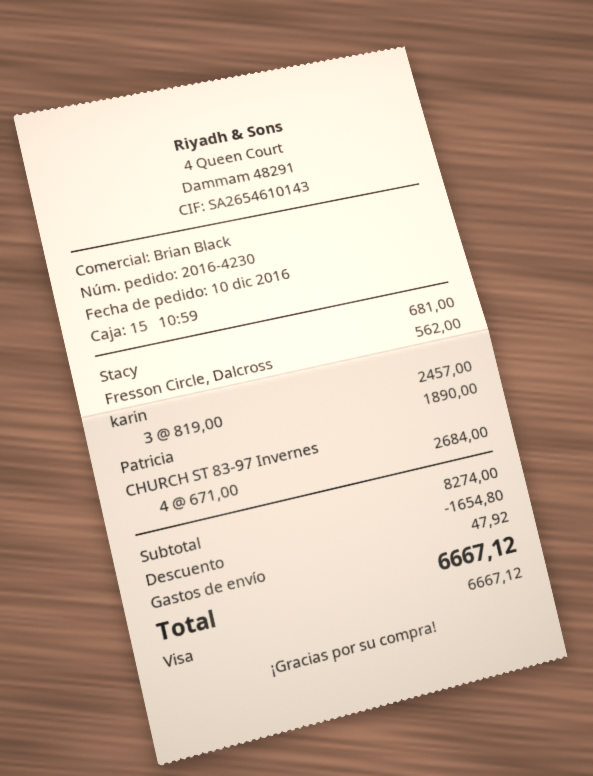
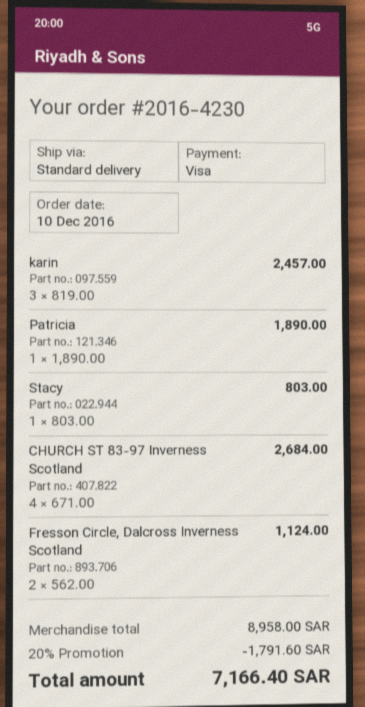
Stacy: 1 x 681.00 = 681.00 -> 1 x 803.00 = 803.00
Fresson Circle, Dalcross: 1 x 562.00 = 562.00 -> 2 x 562.00 = 1124.00
subtotal: 8274.00 -> 8958.00
discount: 1654.80 -> 1791.60
shipping: 47.92 -> none
total: 6667.12 -> 7166.40

